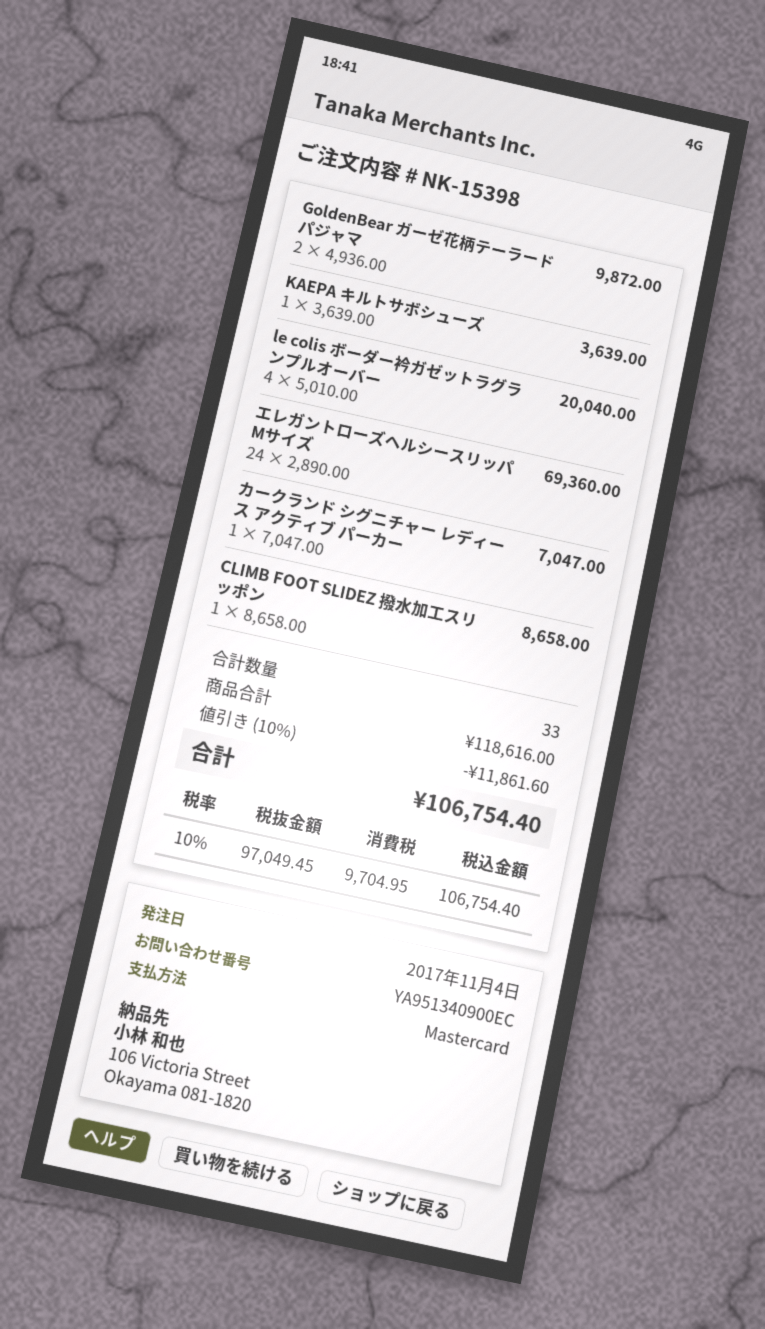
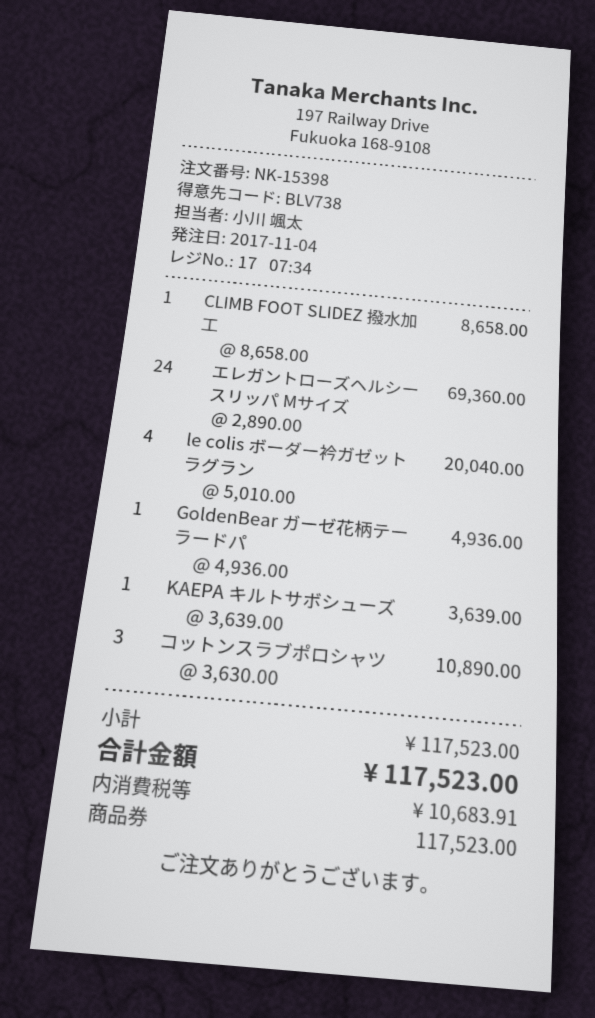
payment method: Mastercard -> gift card
GoldenBear ガーゼ花柄テーラードパジャマ: 2 x 4936.00 = 9872.00 -> 1 x 4936.00 = 4936.00
カークランド シグニチャー レディース アクティブ パーカー: 1 x 7047.00 = 7047.00 -> none
コットンスラブポロシャツ: none -> 3 x 3630.00 = 10890.00
subtotal: 118616.00 -> 117523.00
discount: 10% = 11861.60 -> none
tax: 9704.95 -> 10683.91
total: 106754.40 -> 117523.00

